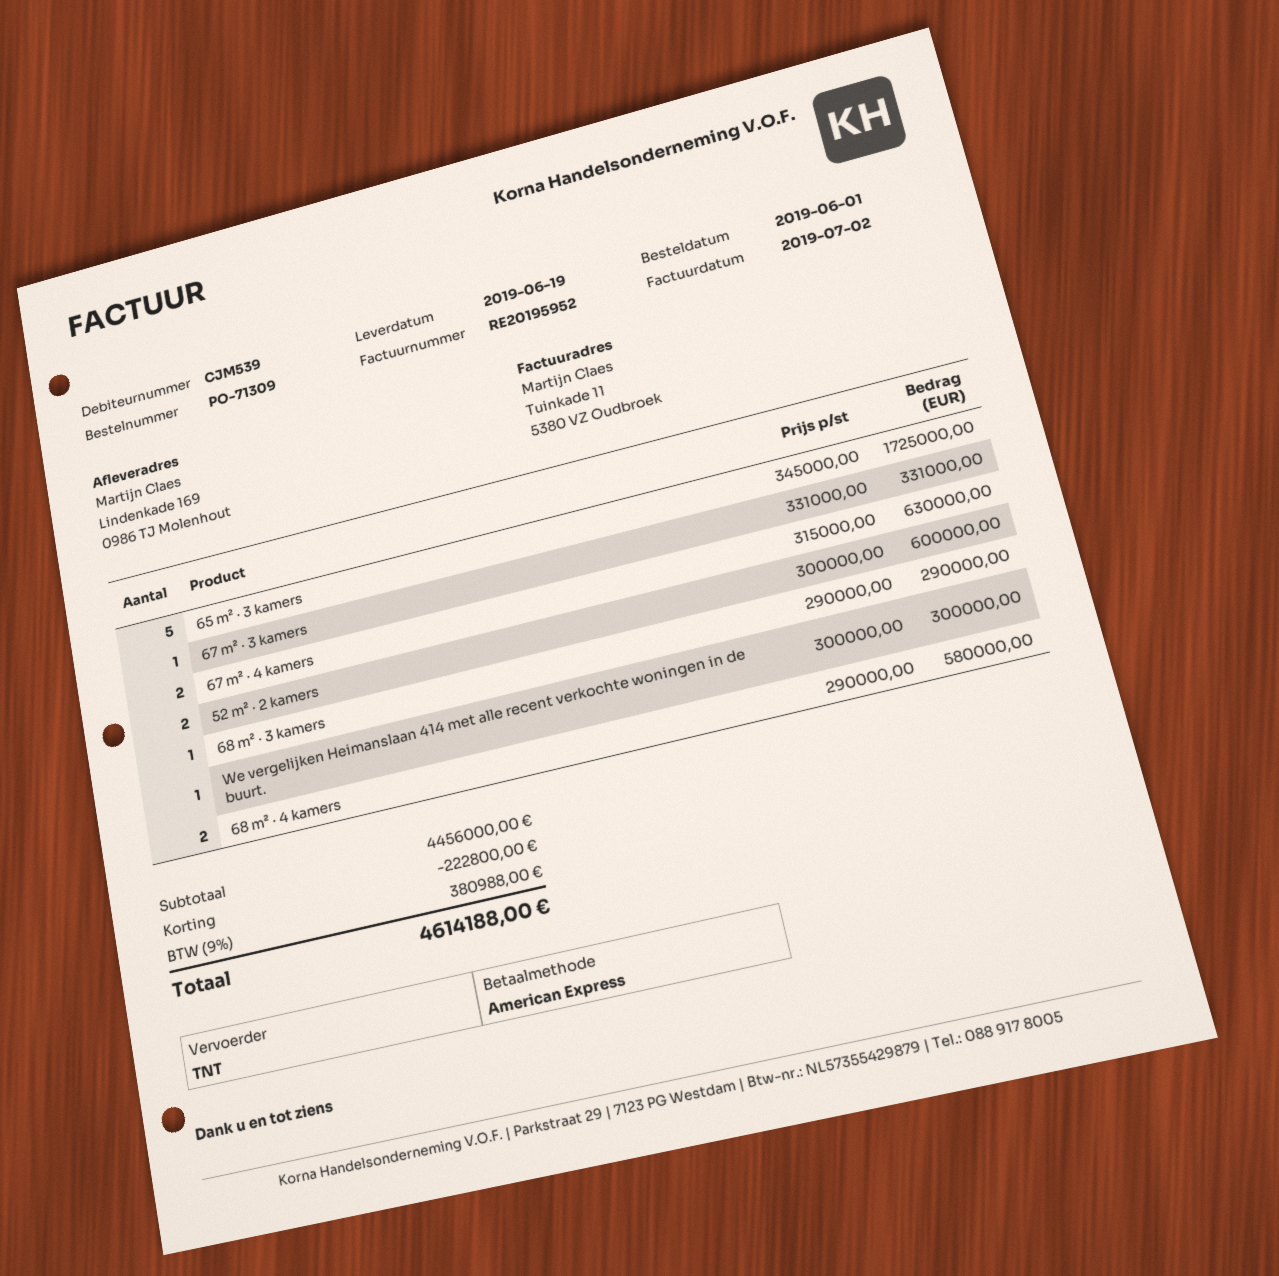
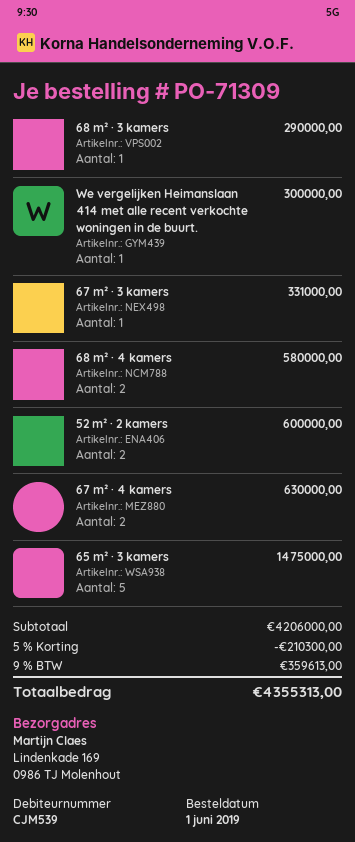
65 m² · 3 kamers: 5 for 1725000.00 -> 5 for 1475000.00
subtotal: 4456000.00 -> 4206000.00
discount: 222800.00 -> 210300.00
tax: 9% = 380988.00 -> 9% = 359613.00
total: 4614188.00 -> 4355313.00

